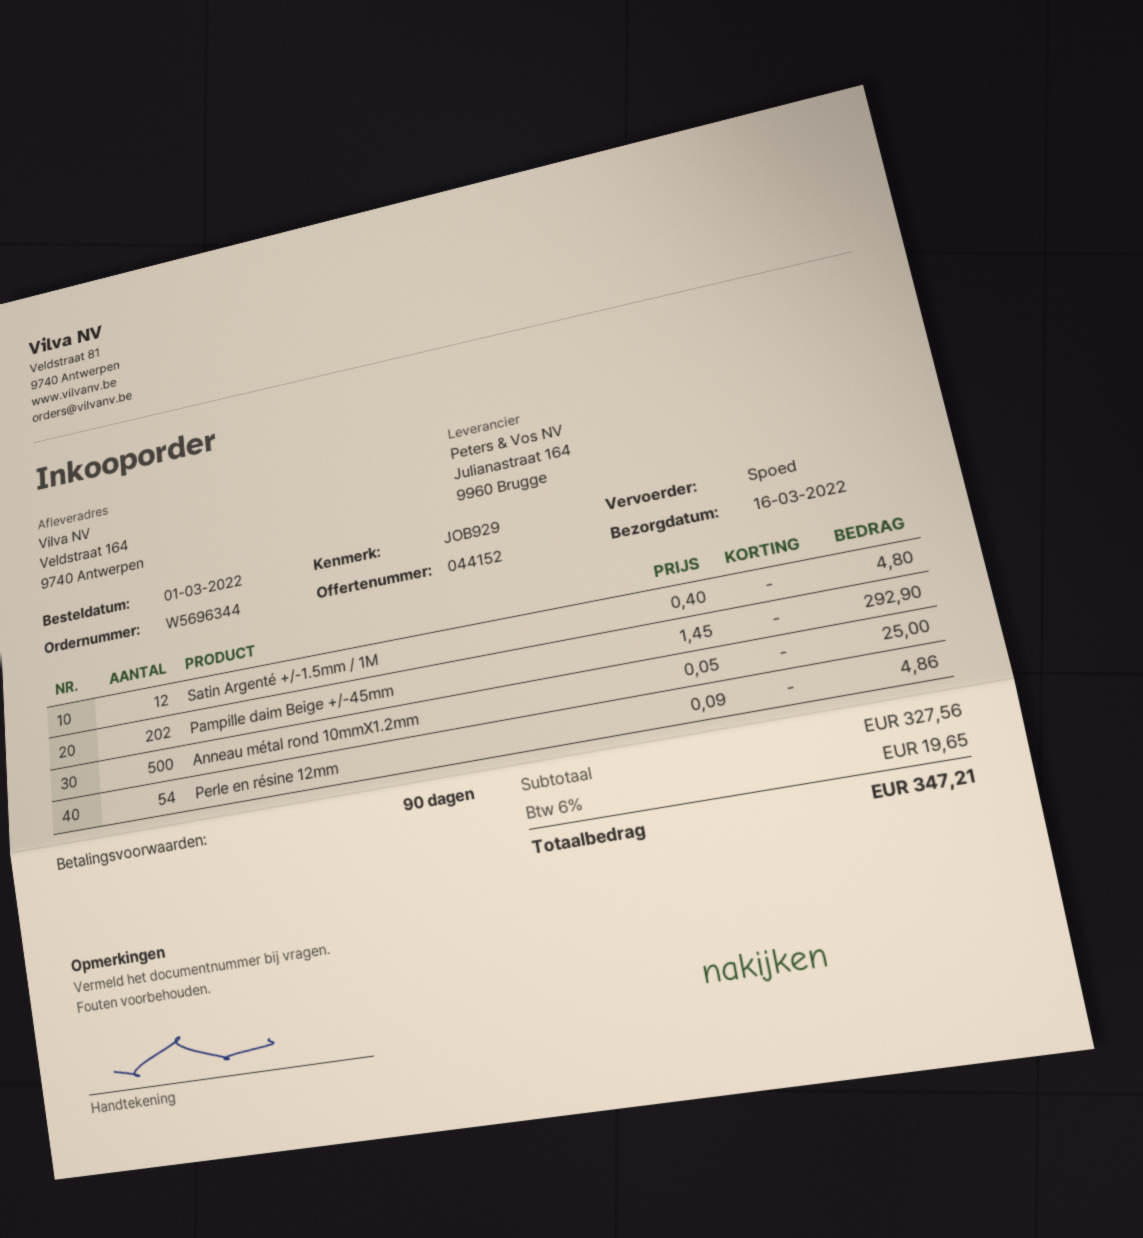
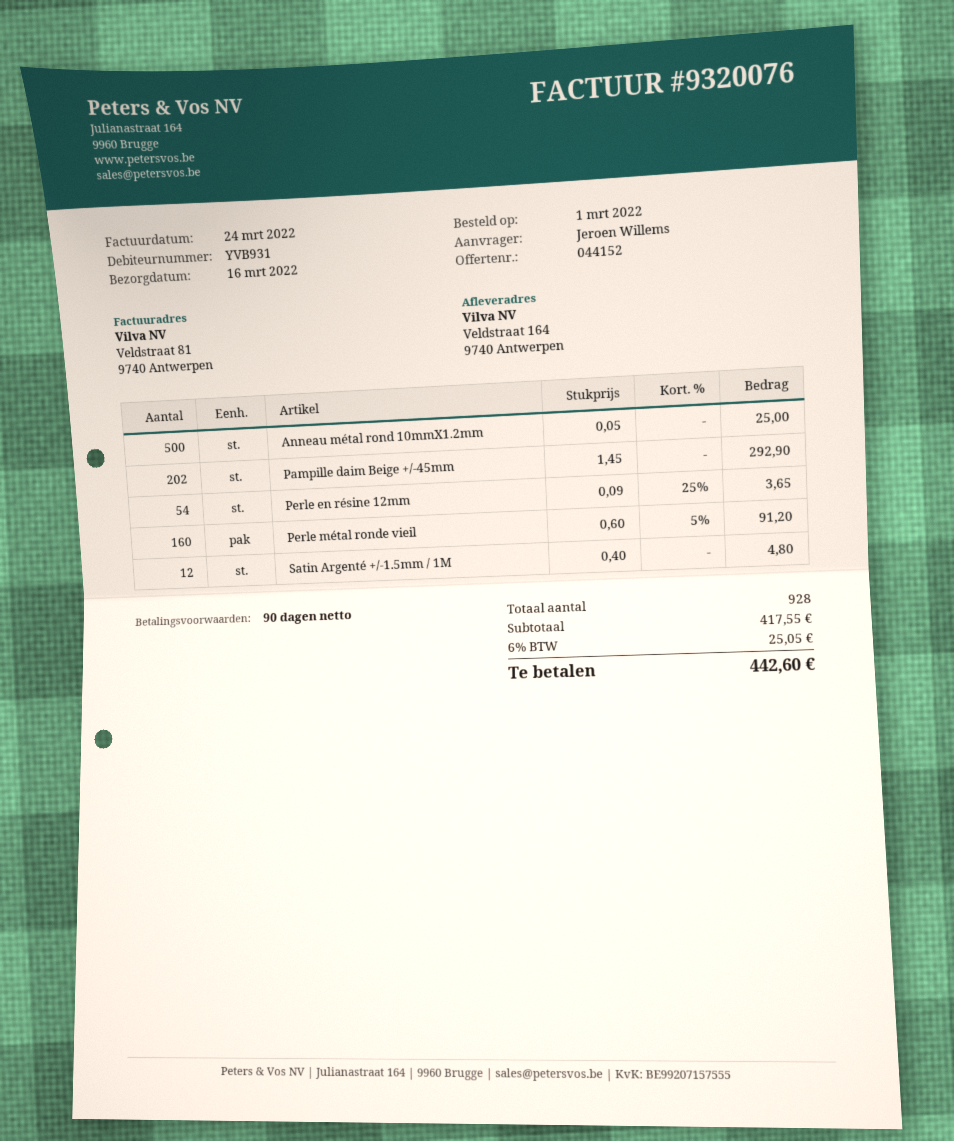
Perle en résine 12mm: 54 x 0.09 = 4.86 -> 54 x 0.09 - 25% = 3.65
Perle métal ronde vieil: none -> 160 x 0.60 - 5% = 91.20
subtotal: 327.56 -> 417.55
tax: 6% = 19.65 -> 6% = 25.05
total: 347.21 -> 442.60

